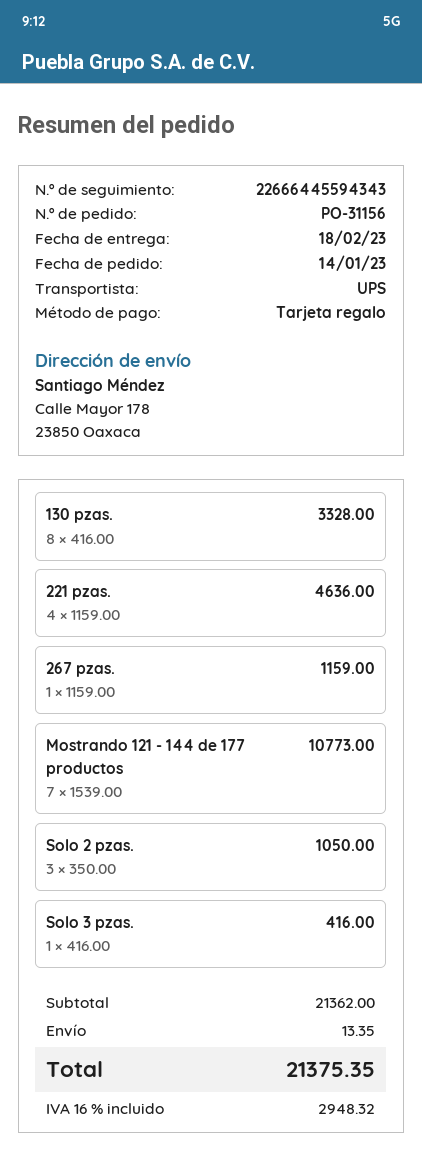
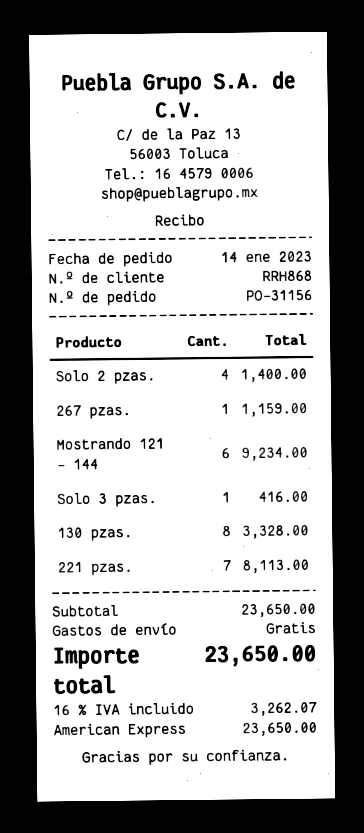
payment method: gift card -> American Express
221 pzas.: 4 for 4636.00 -> 7 for 8113.00
Mostrando 121 - 144 de 177 productos: 7 for 10773.00 -> 6 for 9234.00
Solo 2 pzas.: 3 for 1050.00 -> 4 for 1400.00
subtotal: 21362.00 -> 23650.00
shipping: 13.35 -> 0.00
tax: 16% = 2948.32 -> 16% = 3262.07
total: 21375.35 -> 23650.00

